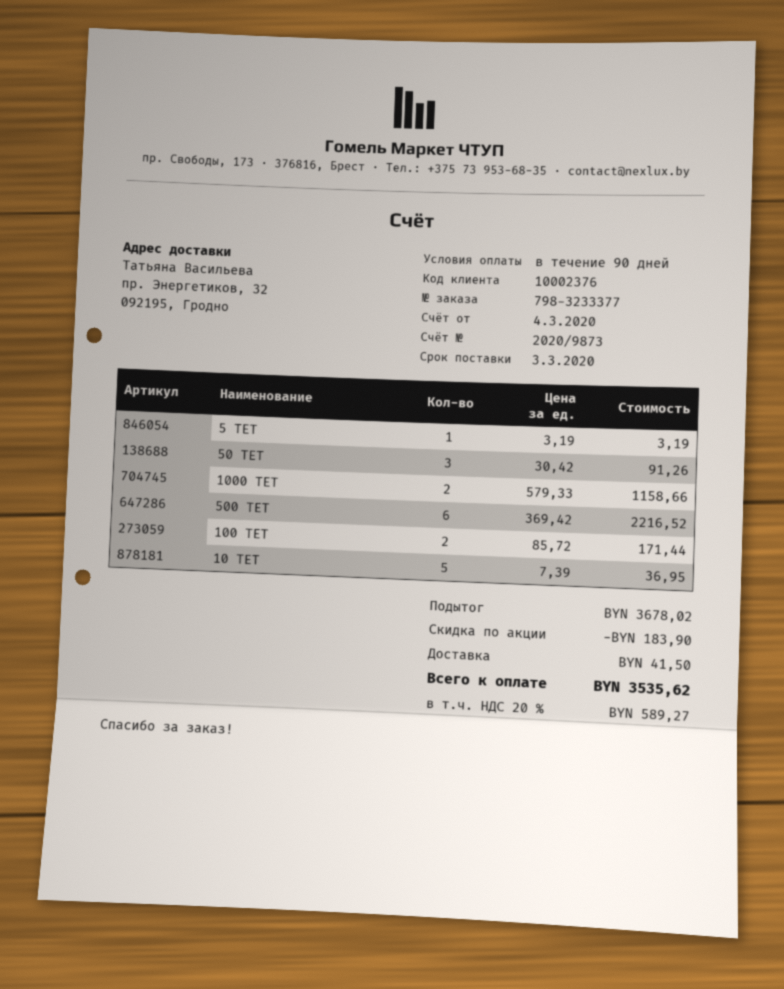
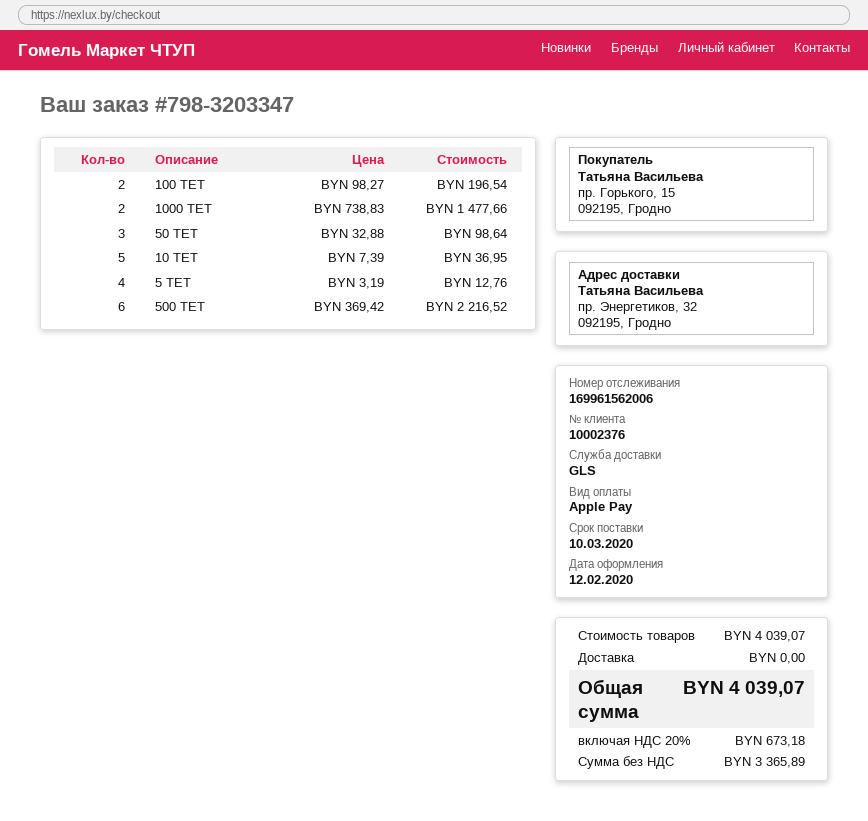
order number: 798-3233377 -> 798-3203347
delivery date: 2020-03-03 -> 2020-03-10
5 TET: 1 x 3.19 = 3.19 -> 4 x 3.19 = 12.76
50 TET: 3 x 30.42 = 91.26 -> 3 x 32.88 = 98.64
1000 TET: 2 x 579.33 = 1158.66 -> 2 x 738.83 = 1477.66
100 TET: 2 x 85.72 = 171.44 -> 2 x 98.27 = 196.54
subtotal: 3678.02 -> 4039.07
discount: 183.90 -> none
shipping: 41.50 -> 0.00
tax: 20% = 589.27 -> 20% = 673.18
total: 3535.62 -> 4039.07

